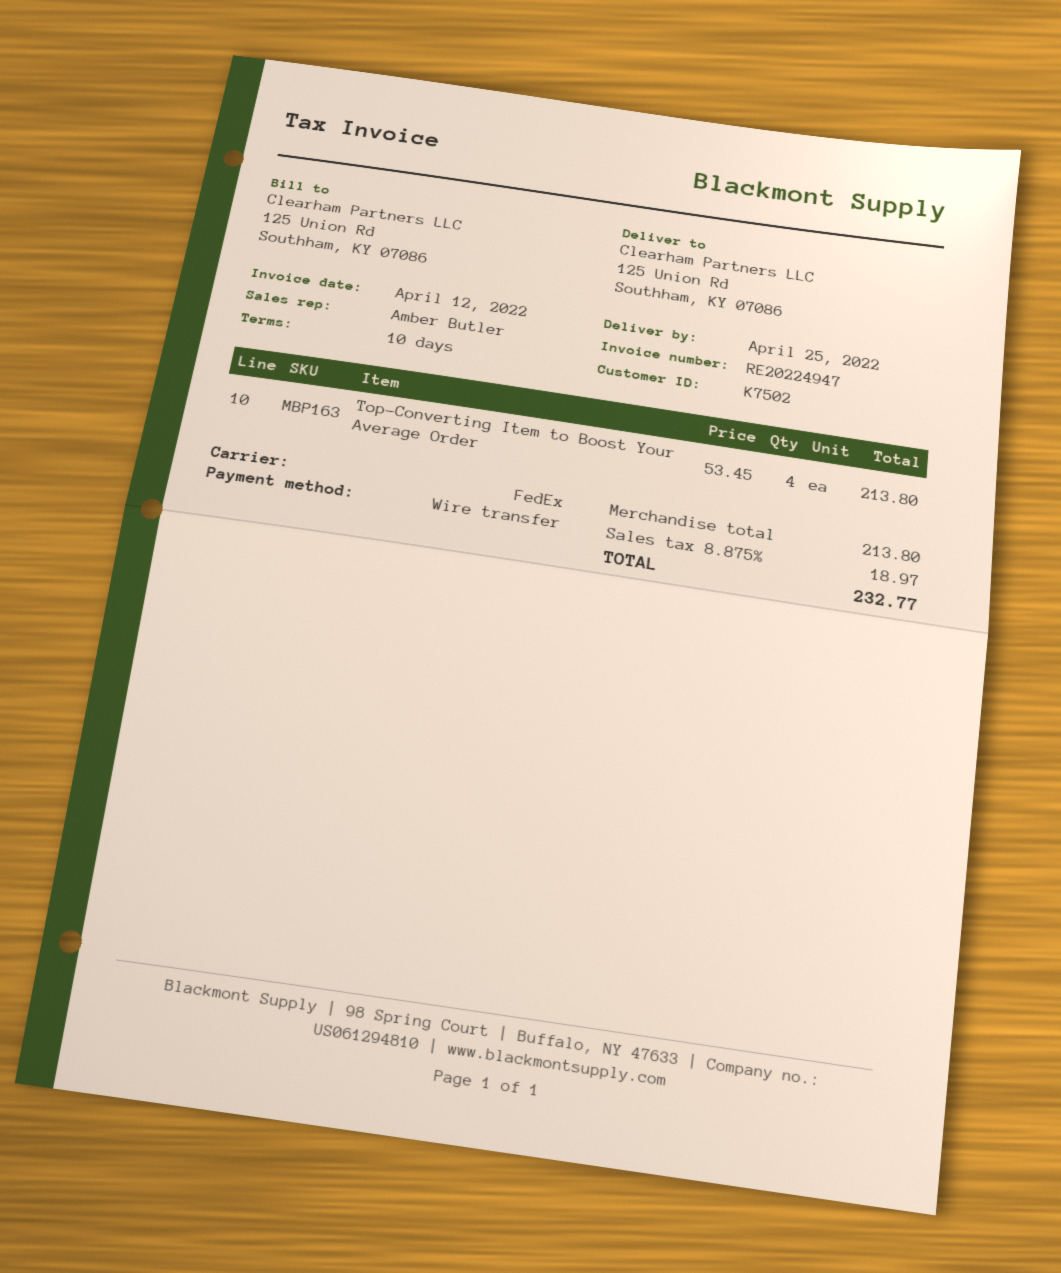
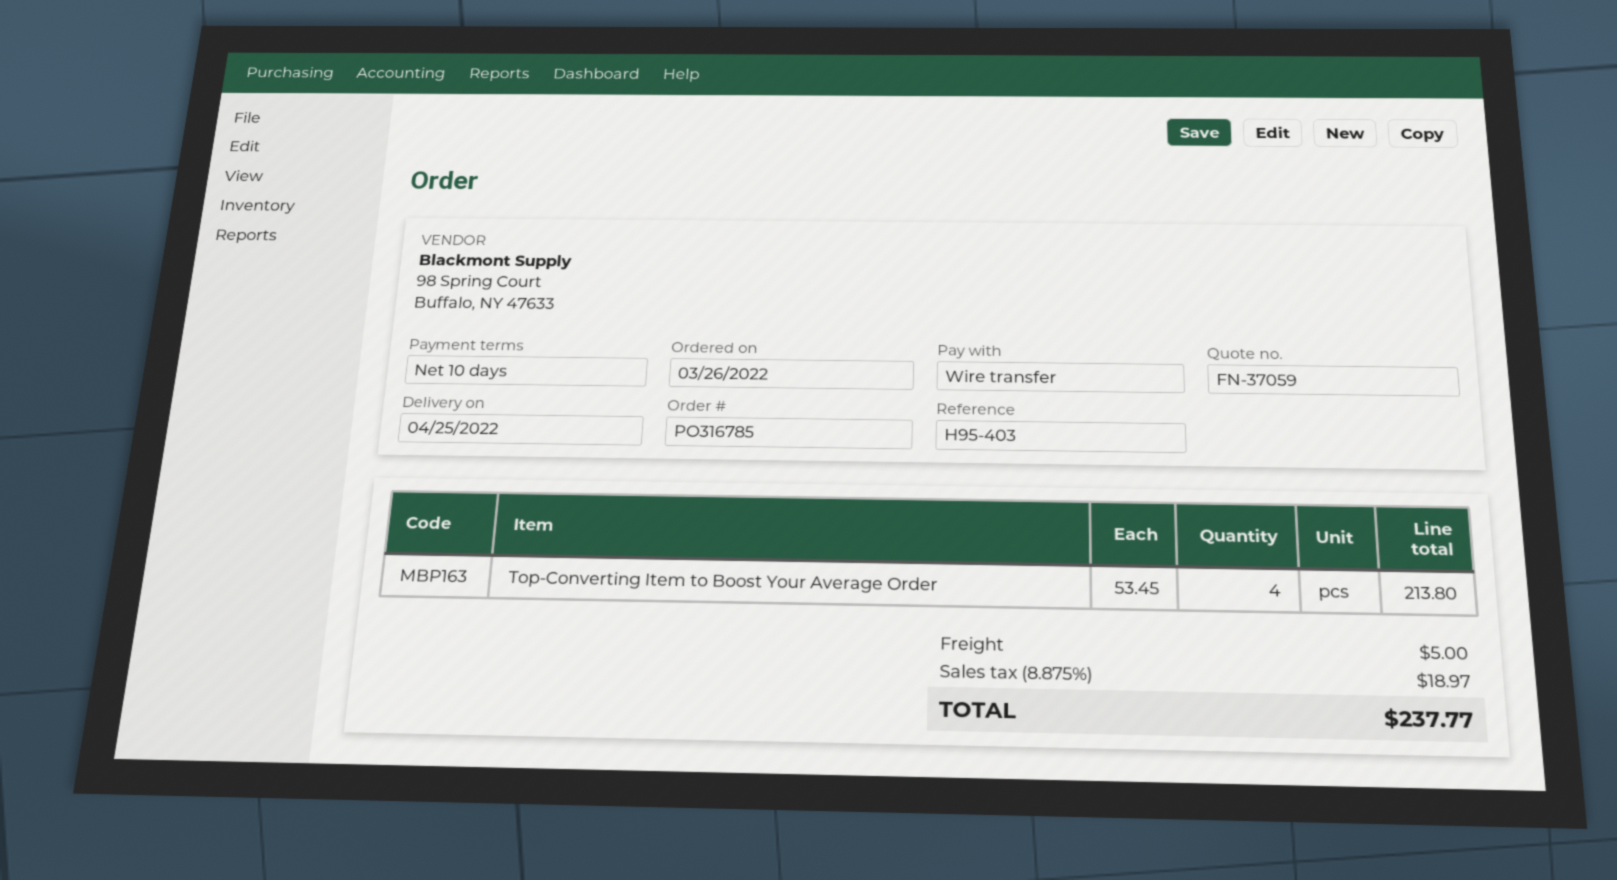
shipping: none -> 5.00
total: 232.77 -> 237.77

